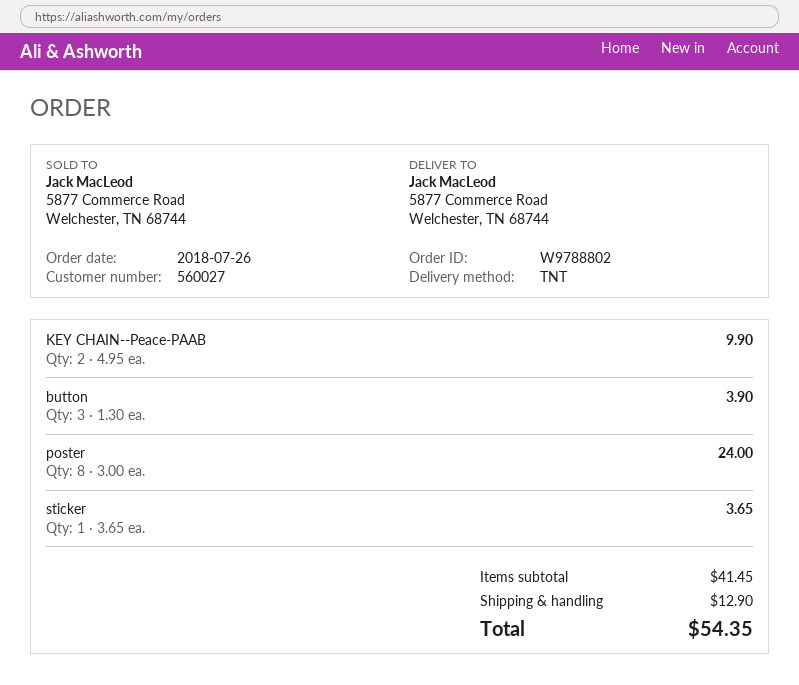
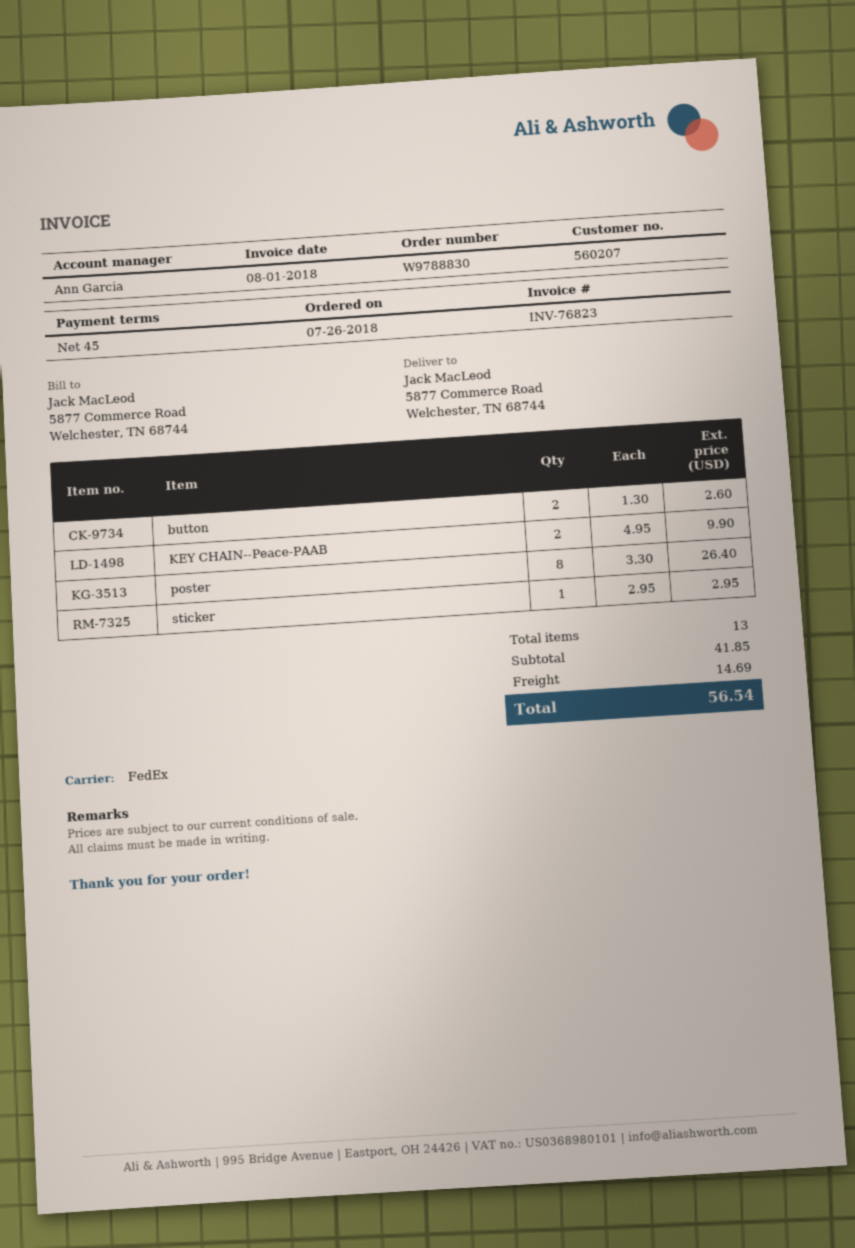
order number: W9788802 -> W9788830
customer number: 560027 -> 560207
shipping method: TNT -> FedEx
button: 3 x 1.30 = 3.90 -> 2 x 1.30 = 2.60
poster: 8 x 3.00 = 24.00 -> 8 x 3.30 = 26.40
sticker: 1 x 3.65 = 3.65 -> 1 x 2.95 = 2.95
subtotal: 41.45 -> 41.85
shipping: 12.90 -> 14.69
total: 54.35 -> 56.54

